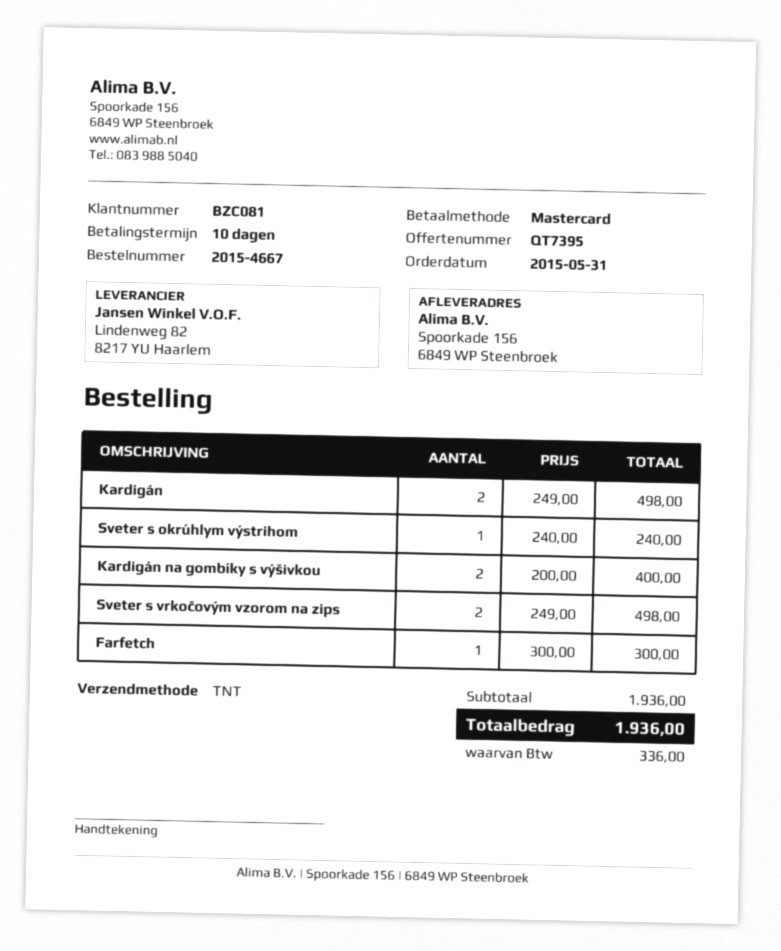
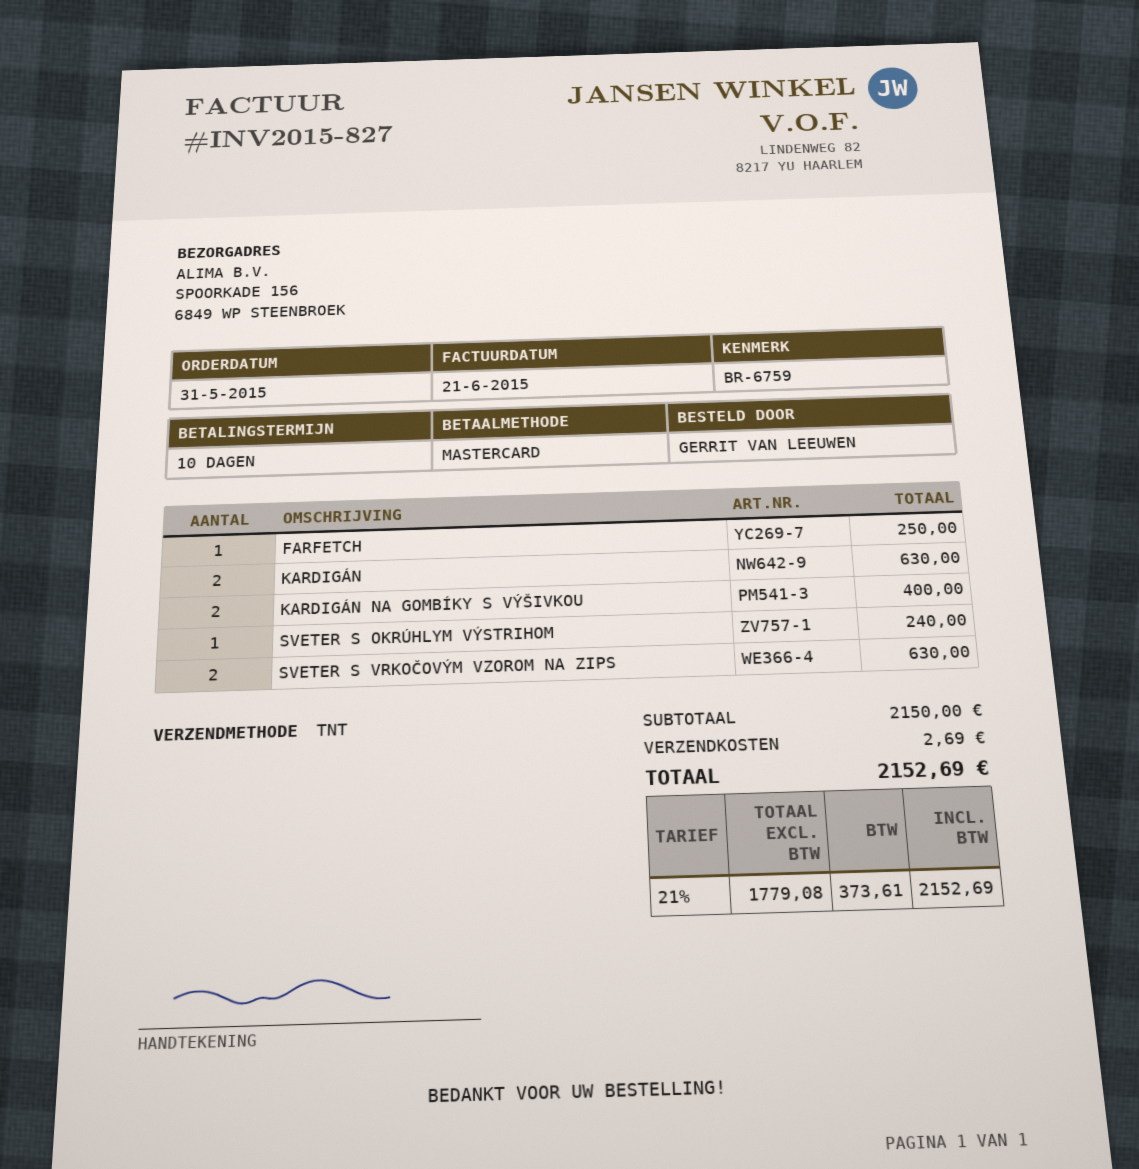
Kardigán: 2 for 498.00 -> 2 for 630.00
Sveter s vrkočovým vzorom na zips: 2 for 498.00 -> 2 for 630.00
Farfetch: 1 for 300.00 -> 1 for 250.00
subtotal: 1936.00 -> 2150.00
shipping: none -> 2.69
tax: 336.00 -> 373.61
total: 1936.00 -> 2152.69

